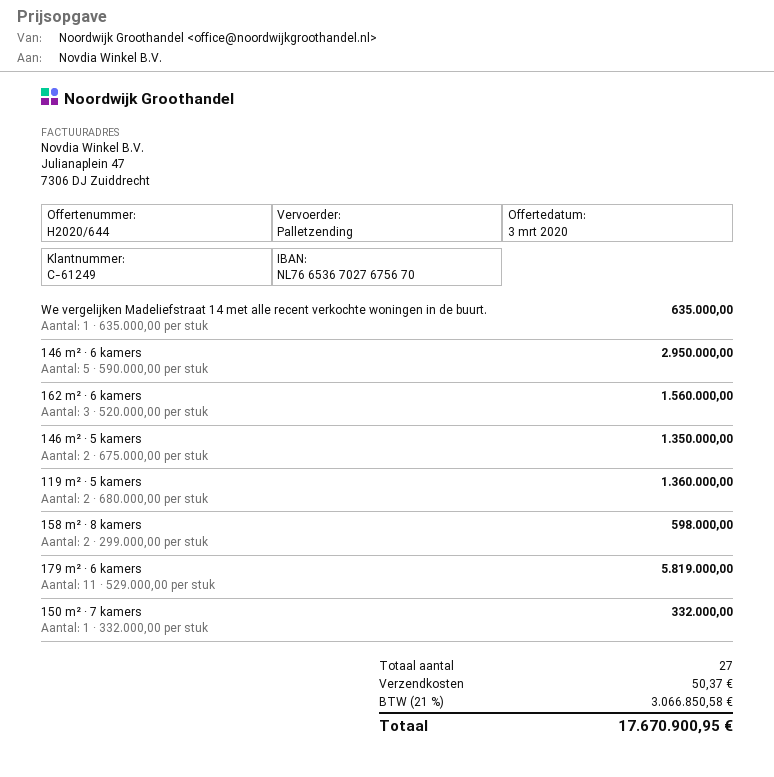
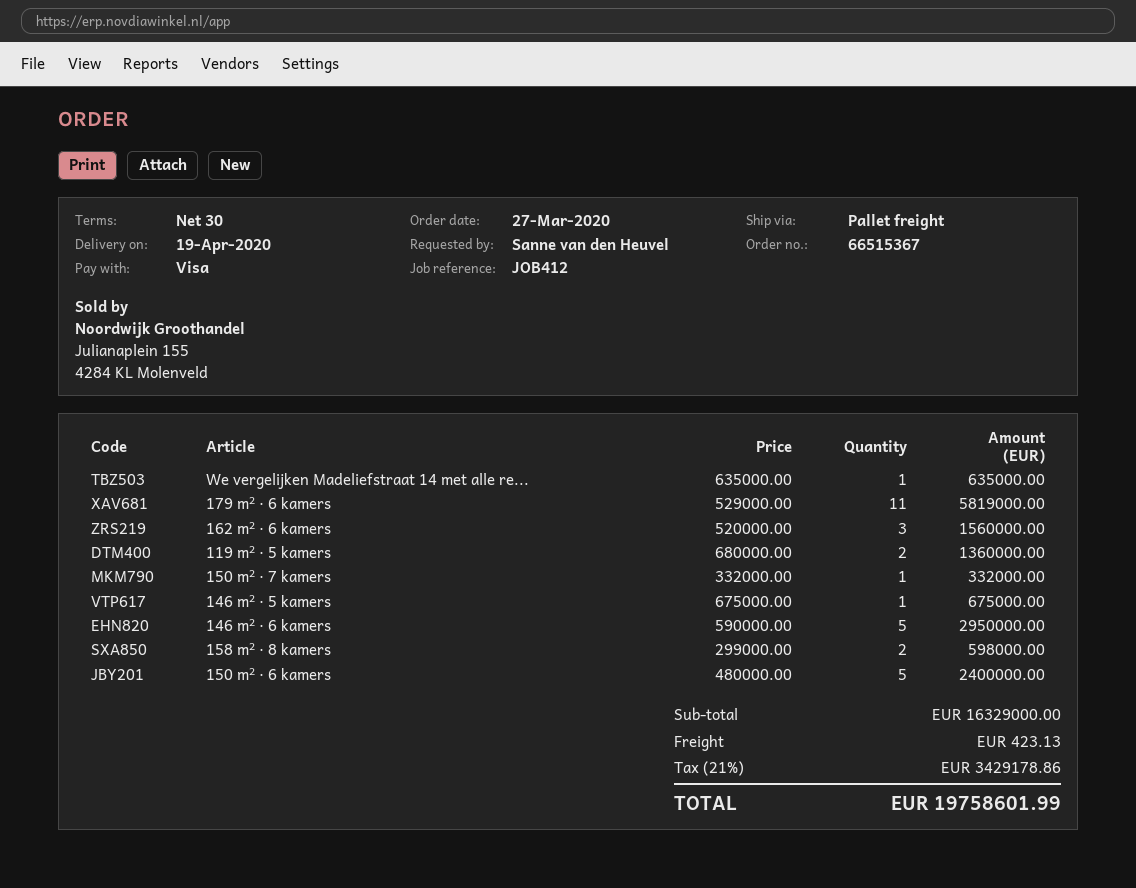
146 m² · 5 kamers: 2 x 675000.00 = 1350000.00 -> 1 x 675000.00 = 675000.00
150 m² · 6 kamers: none -> 5 x 480000.00 = 2400000.00
shipping: 50.37 -> 423.13
tax: 21% = 3066850.58 -> 21% = 3429178.86
total: 17670900.95 -> 19758601.99

